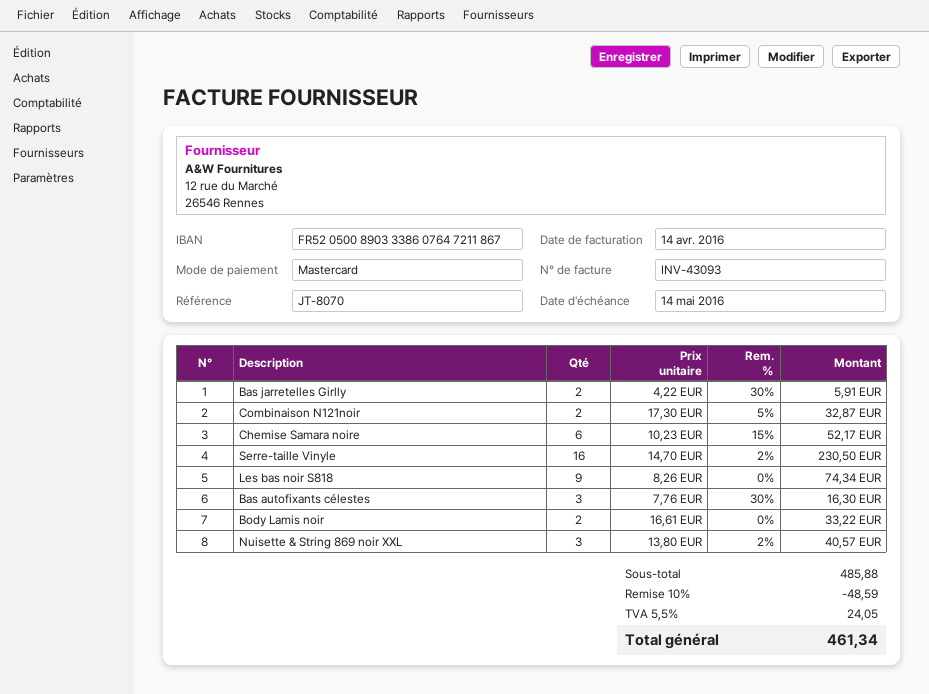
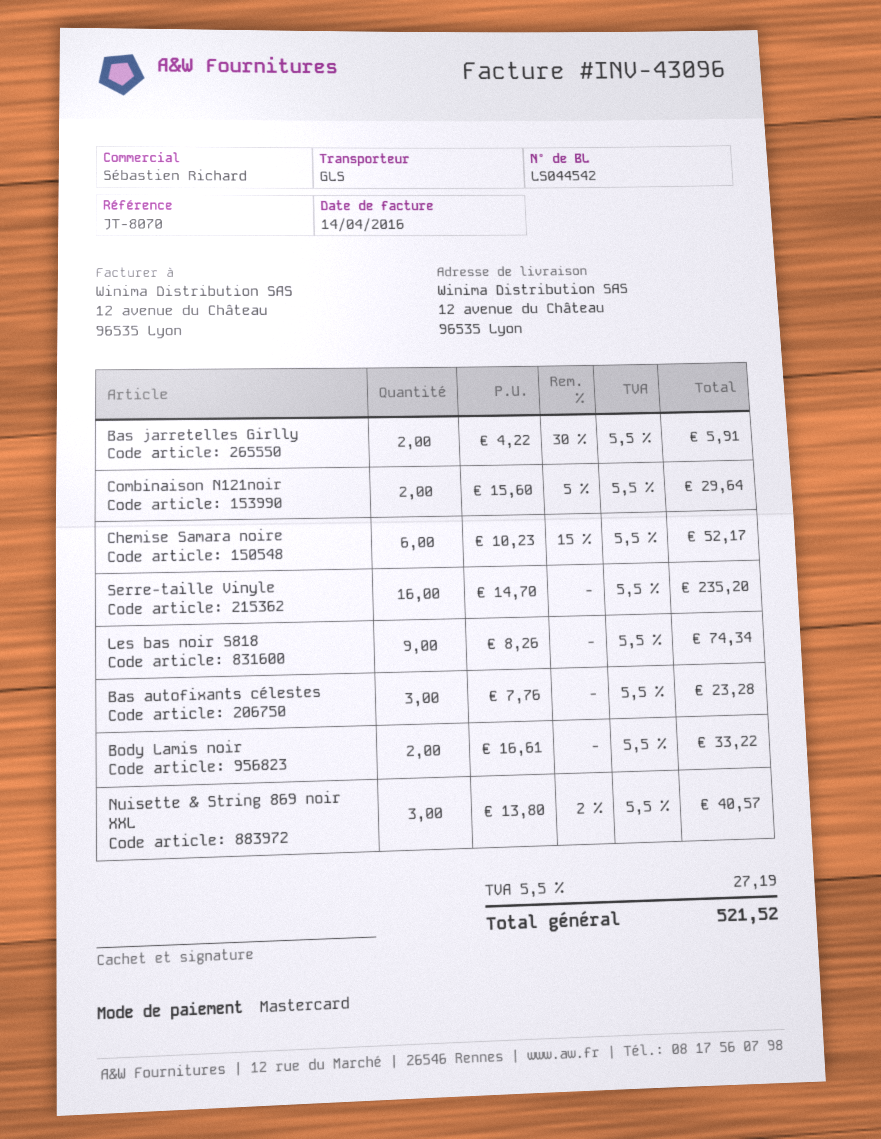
invoice number: INV-43093 -> INV-43096
Combinaison N121noir: 2 x 17.30 - 5% = 32.87 -> 2 x 15.60 - 5% = 29.64
Serre-taille Vinyle: 16 x 14.70 - 2% = 230.50 -> 16 x 14.70 = 235.20
Bas autofixants célestes: 3 x 7.76 - 30% = 16.30 -> 3 x 7.76 = 23.28
discount: 10% = 48.59 -> none
tax: 5.5% = 24.05 -> 5.5% = 27.19
total: 461.34 -> 521.52

